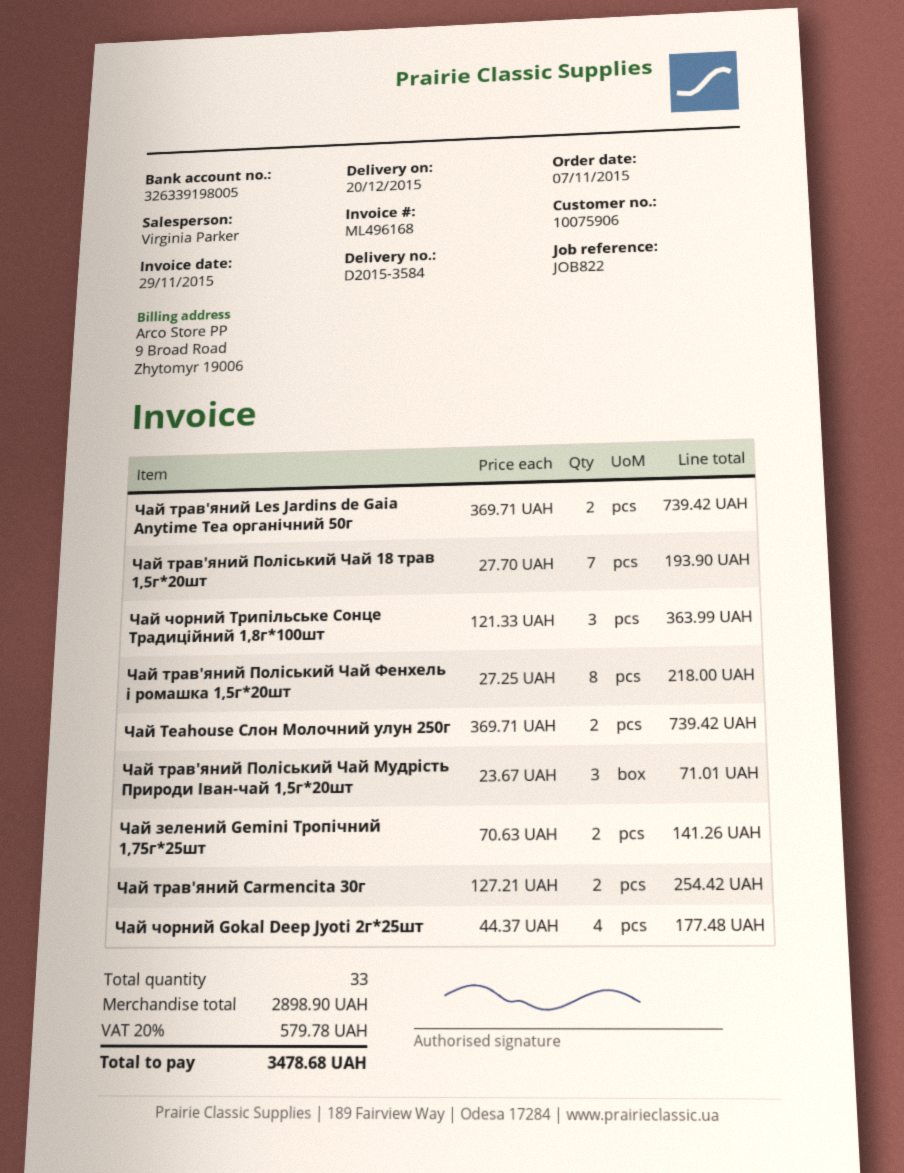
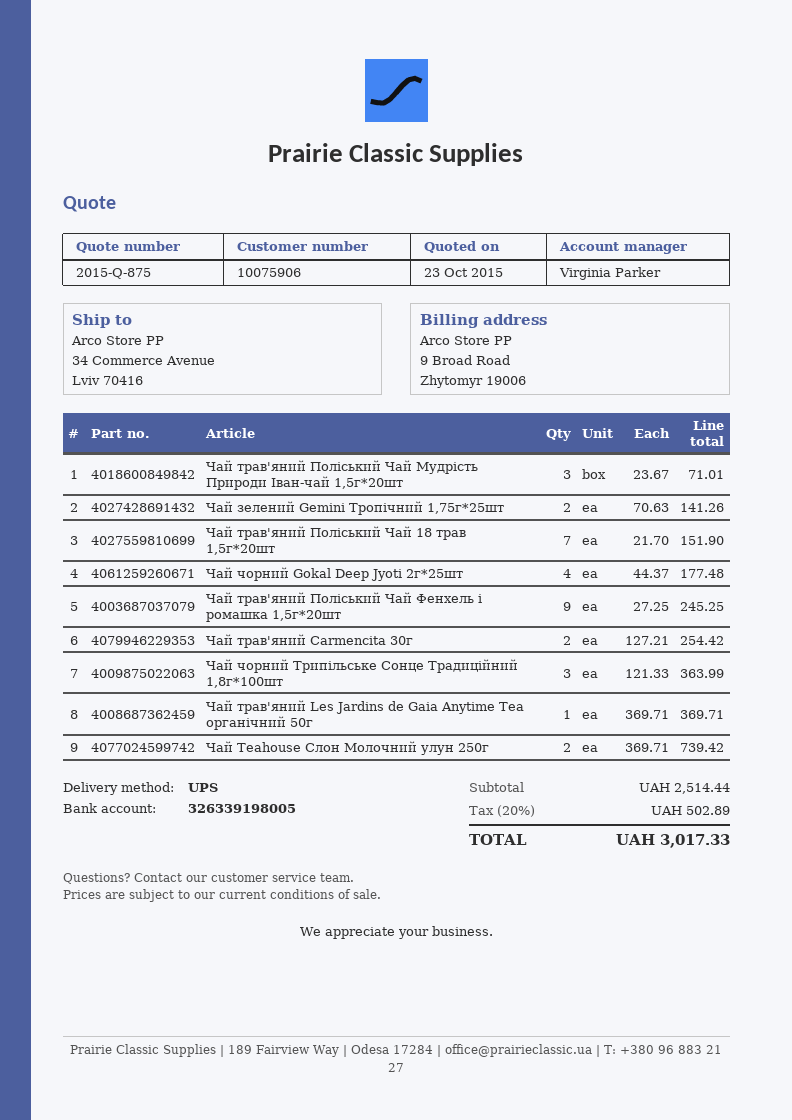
Чай трав'яний Les Jardins de Gaia Anytime Tea органічний 50г: 2 x 369.71 = 739.42 -> 1 x 369.71 = 369.71
Чай трав'яний Поліський Чай 18 трав 1,5г*20шт: 7 x 27.70 = 193.90 -> 7 x 21.70 = 151.90
Чай трав'яний Поліський Чай Фенхель і ромашка 1,5г*20шт: 8 x 27.25 = 218.00 -> 9 x 27.25 = 245.25
subtotal: 2898.90 -> 2514.44
tax: 20% = 579.78 -> 20% = 502.89
total: 3478.68 -> 3017.33

